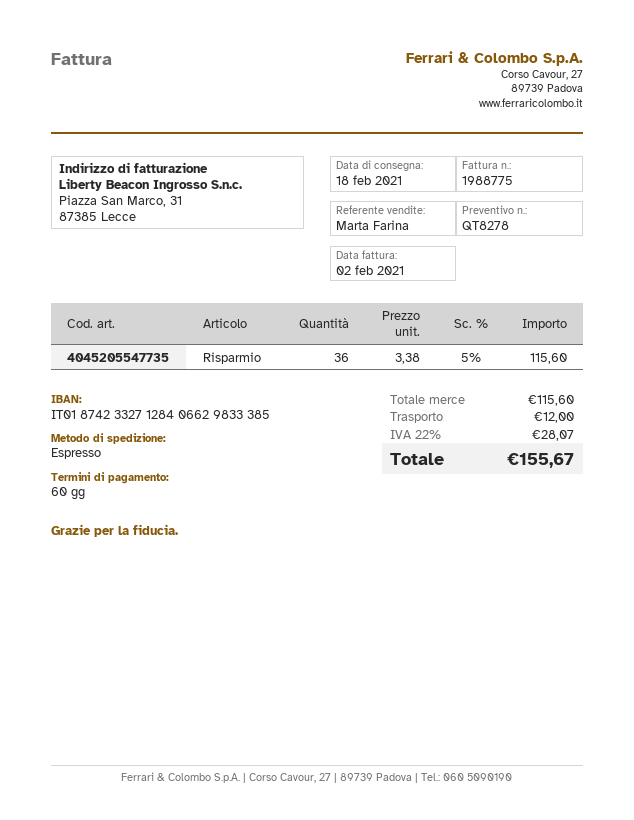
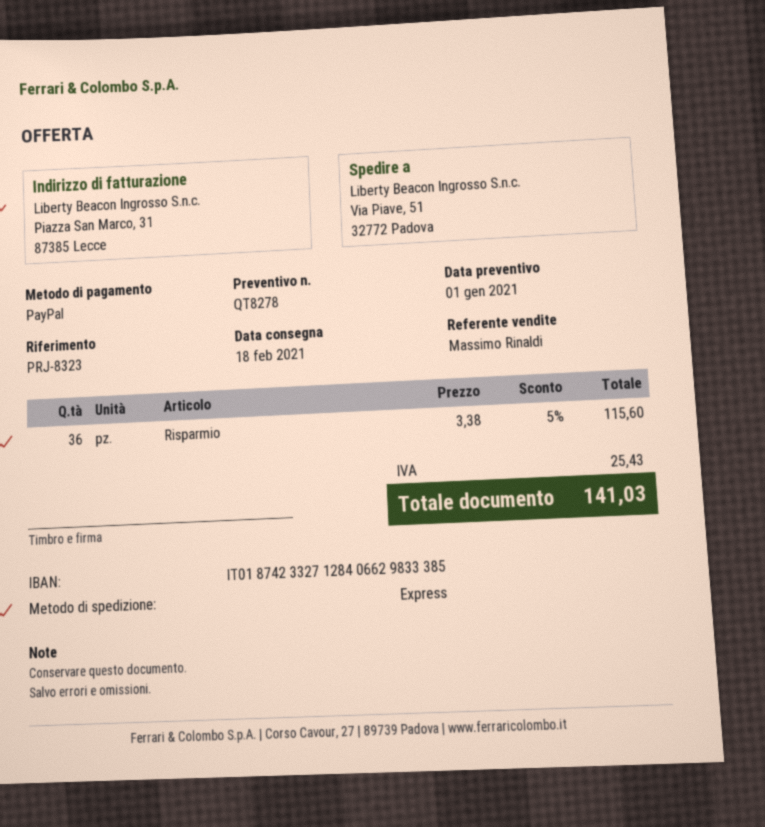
sales rep: Marta Farina -> Massimo Rinaldi
shipping: 12.00 -> none
tax: 28.07 -> 25.43
total: 155.67 -> 141.03

